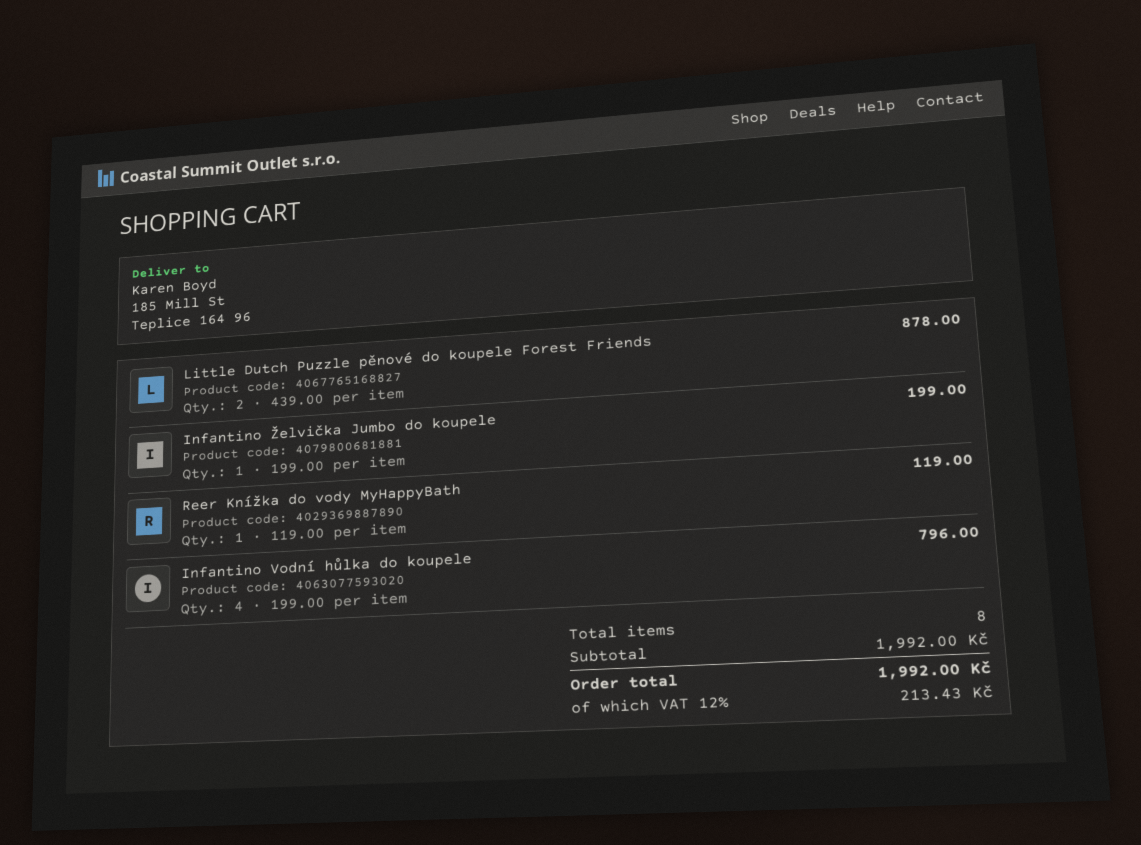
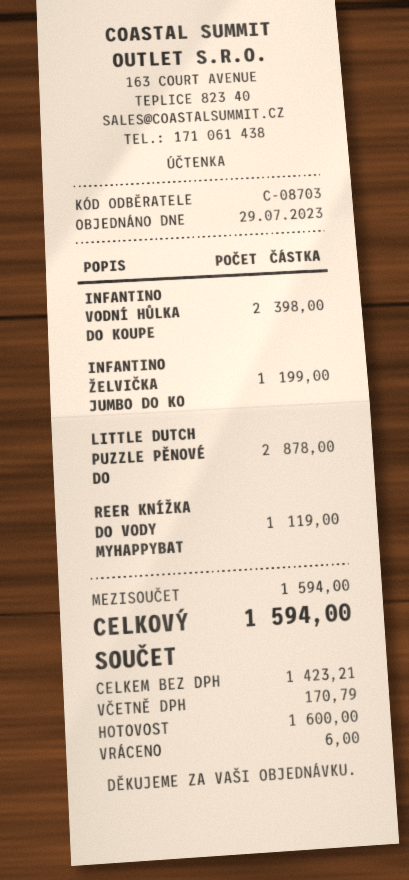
Infantino Vodní hůlka do koupele: 4 for 796.00 -> 2 for 398.00
subtotal: 1992.00 -> 1594.00
tax: 213.43 -> 170.79
total: 1992.00 -> 1594.00

